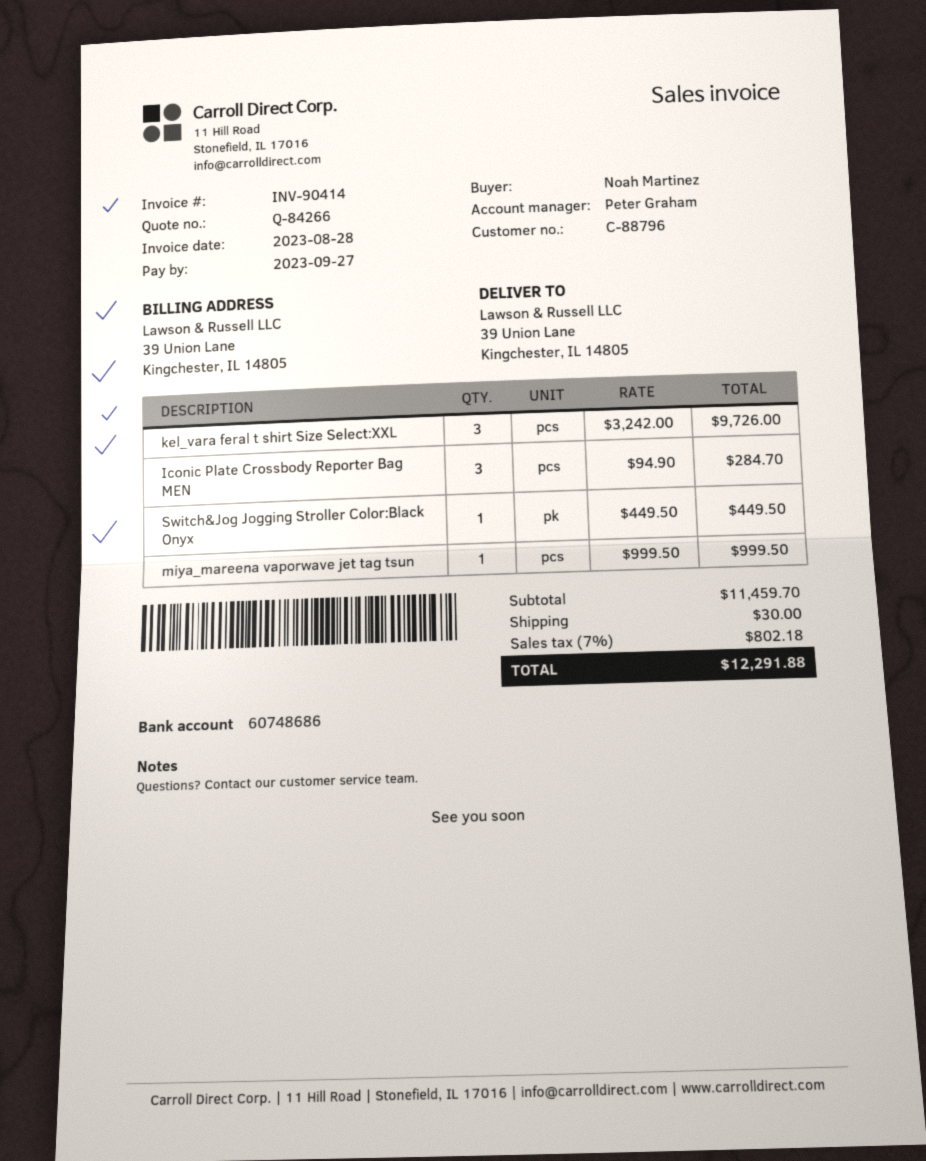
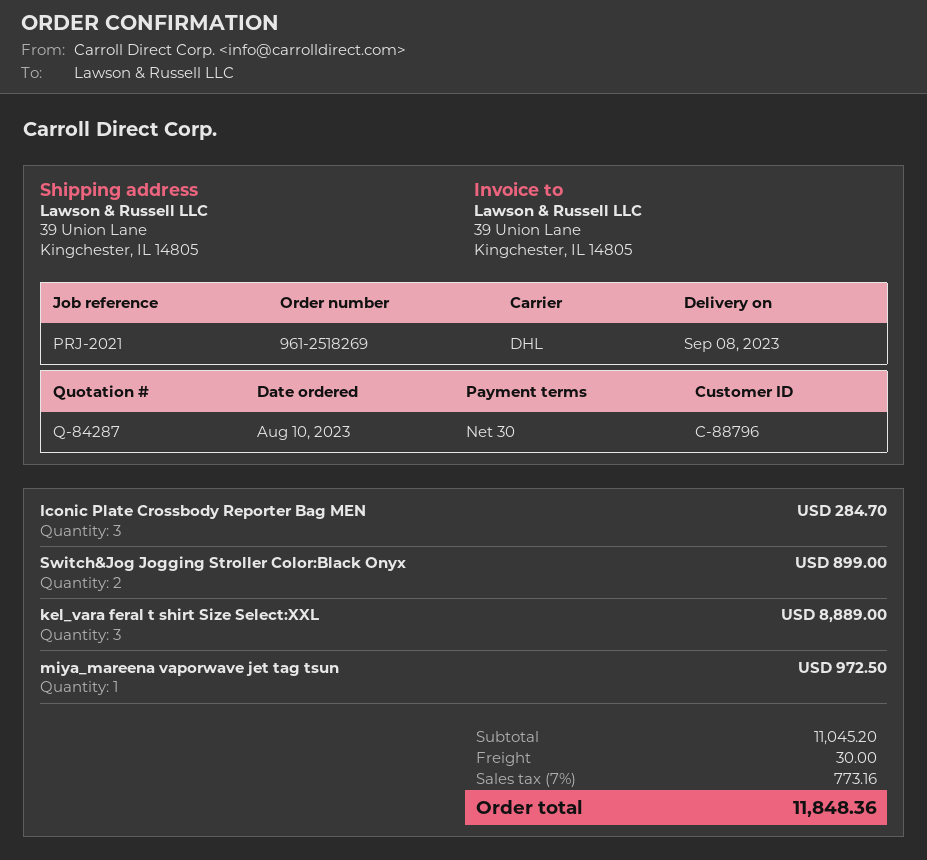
quote number: Q-84266 -> Q-84287
kel_vara feral t shirt Size Select:XXL: 3 for 9726.00 -> 3 for 8889.00
Switch&Jog Jogging Stroller Color:Black Onyx: 1 for 449.50 -> 2 for 899.00
miya_mareena vaporwave jet tag tsun: 1 for 999.50 -> 1 for 972.50
subtotal: 11459.70 -> 11045.20
tax: 7% = 802.18 -> 7% = 773.16
total: 12291.88 -> 11848.36

